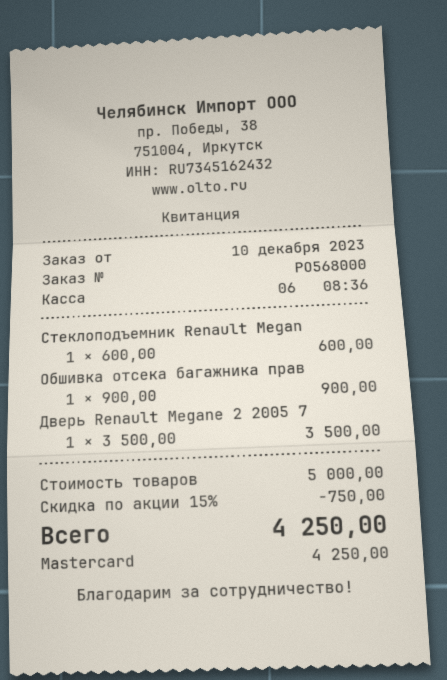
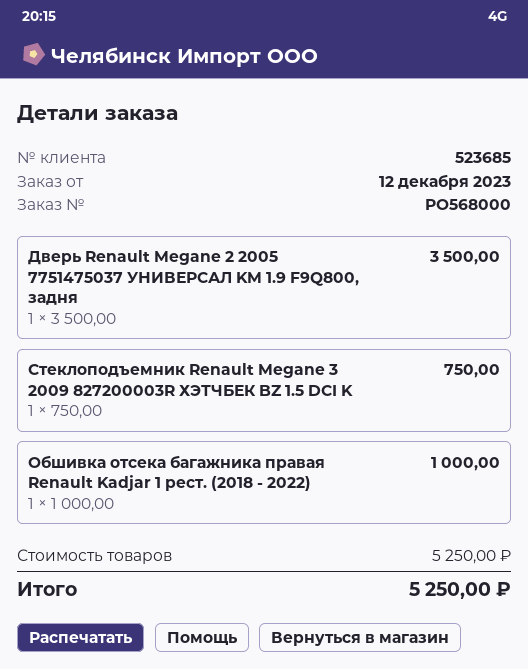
order date: 2023-12-10 -> 2023-12-12
Стеклоподъемник Renault Megan: 1 x 600.00 = 600.00 -> 1 x 750.00 = 750.00
Обшивка отсека багажника прав: 1 x 900.00 = 900.00 -> 1 x 1000.00 = 1000.00
subtotal: 5000.00 -> 5250.00
discount: 15% = 750.00 -> none
total: 4250.00 -> 5250.00

